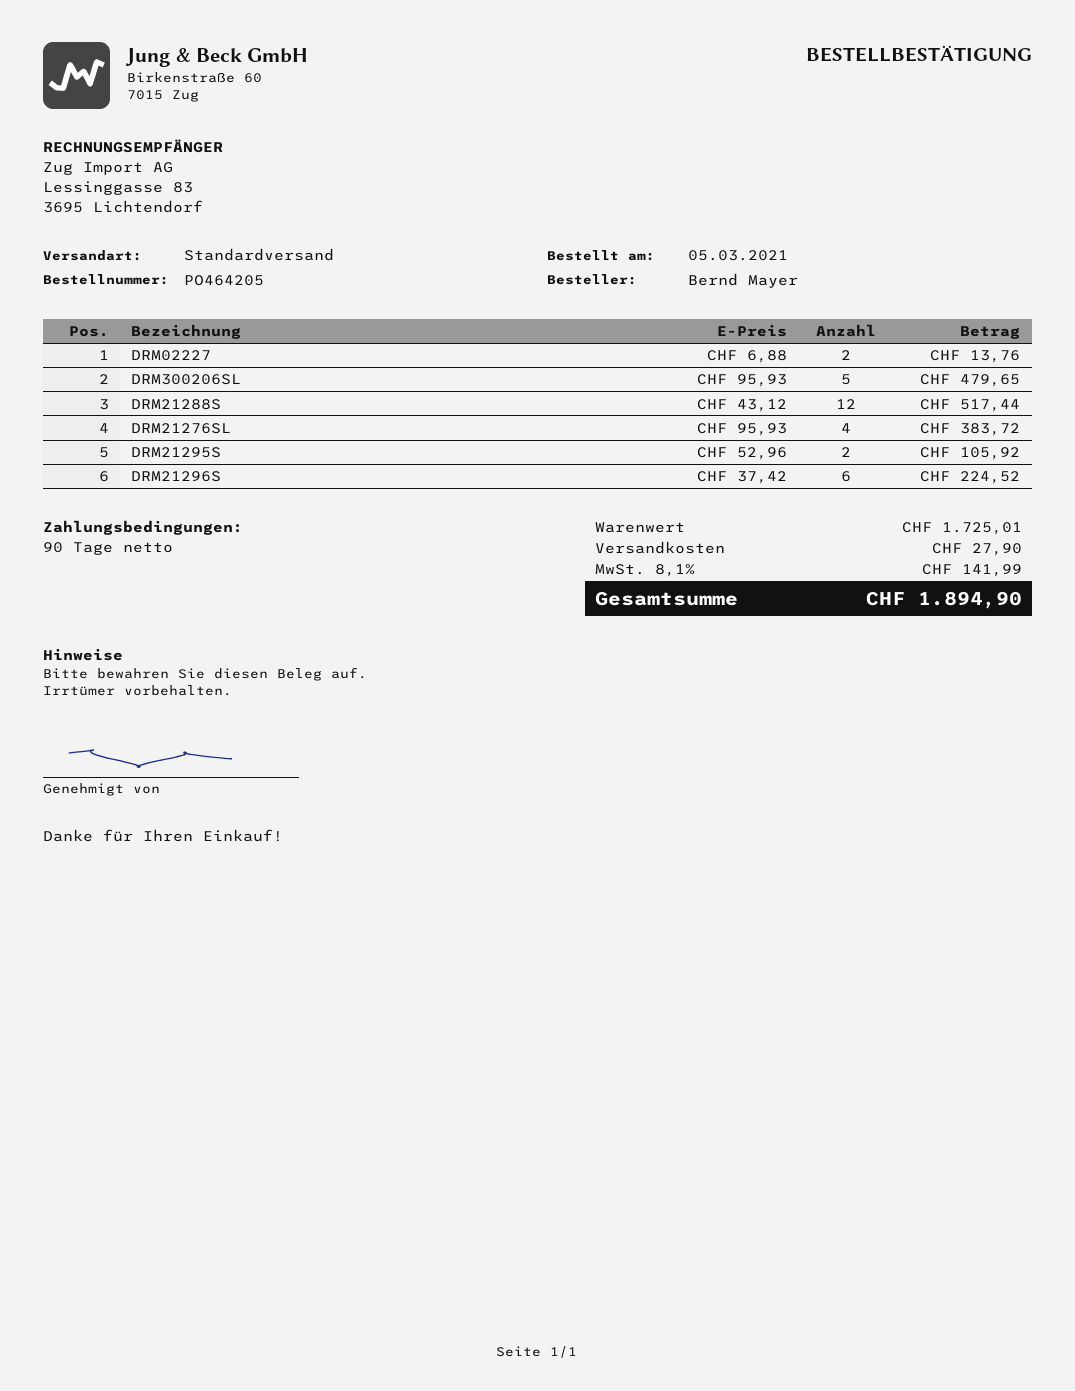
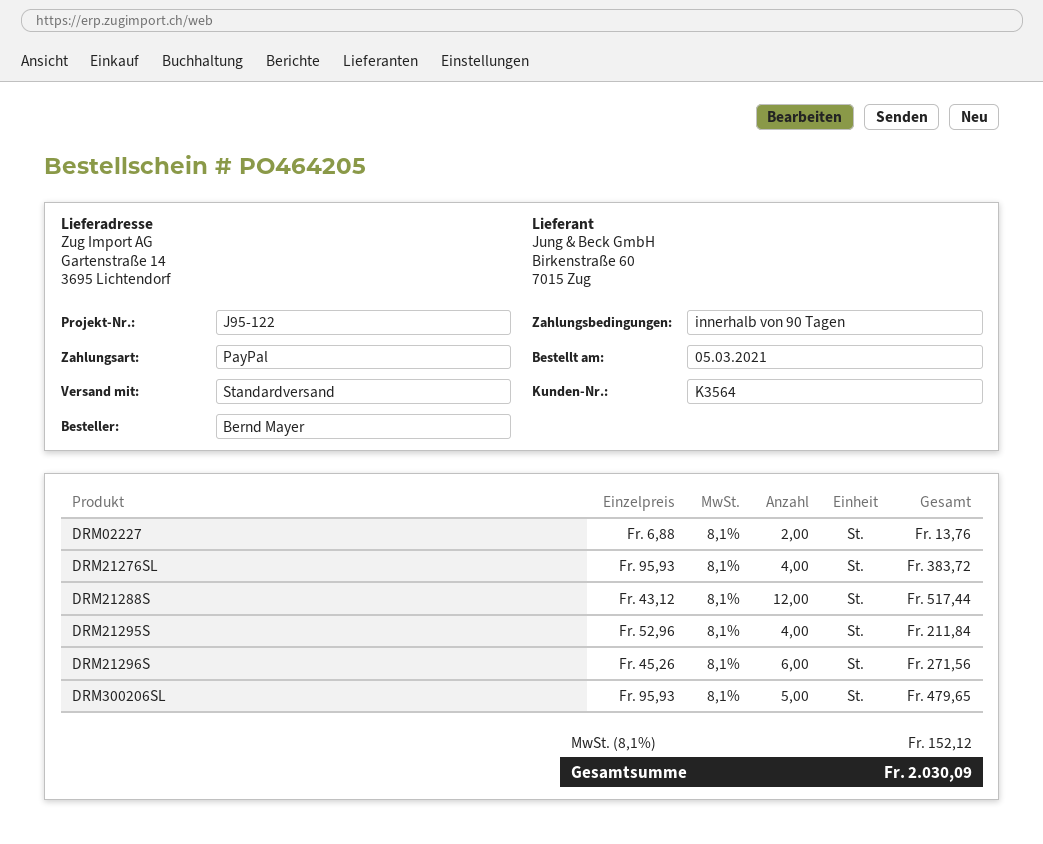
DRM21295S: 2 x 52.96 = 105.92 -> 4 x 52.96 = 211.84
DRM21296S: 6 x 37.42 = 224.52 -> 6 x 45.26 = 271.56
shipping: 27.90 -> none
tax: 8.1% = 141.99 -> 8.1% = 152.12
total: 1894.90 -> 2030.09

